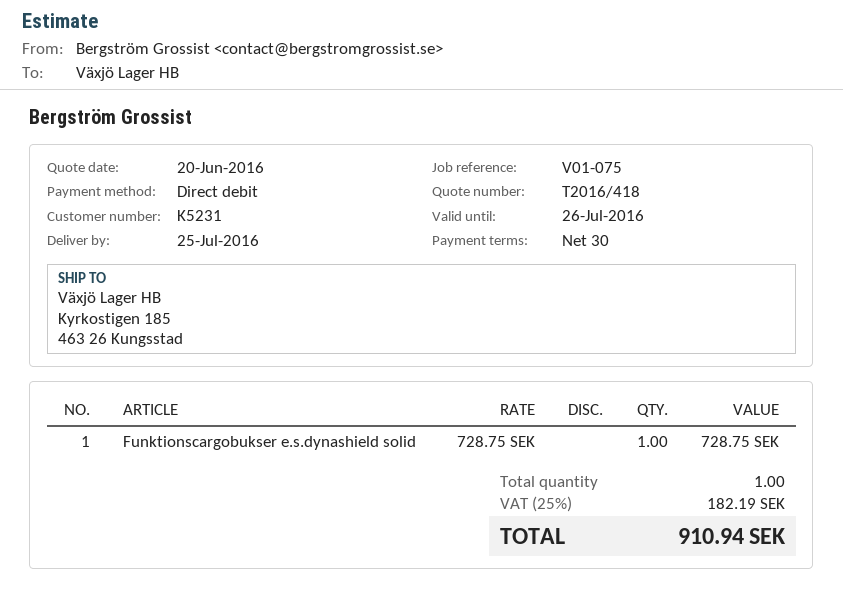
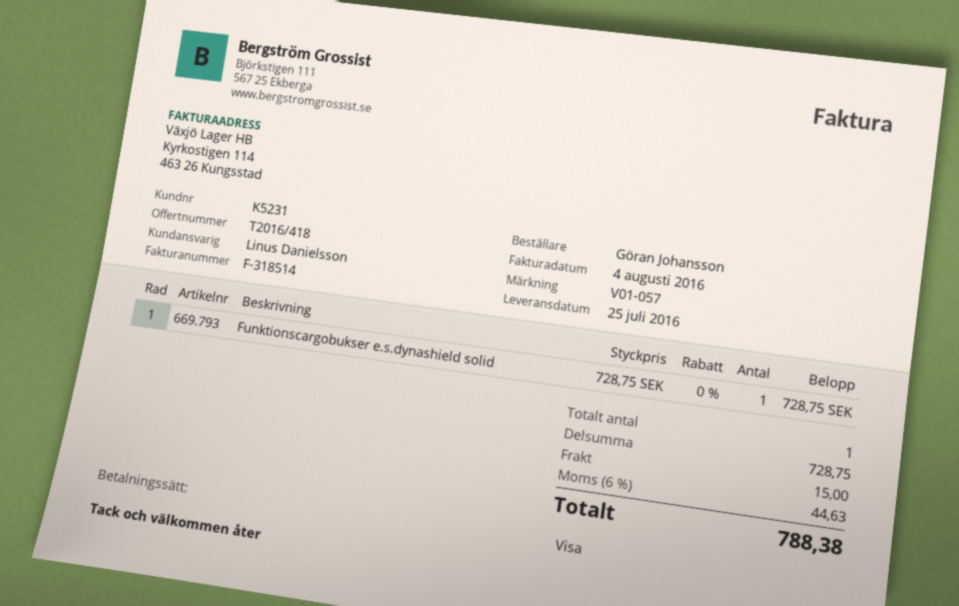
reference: V01-075 -> V01-057
payment method: direct debit -> Visa
shipping: none -> 15.00
tax: 25% = 182.19 -> 6% = 44.63
total: 910.94 -> 788.38

